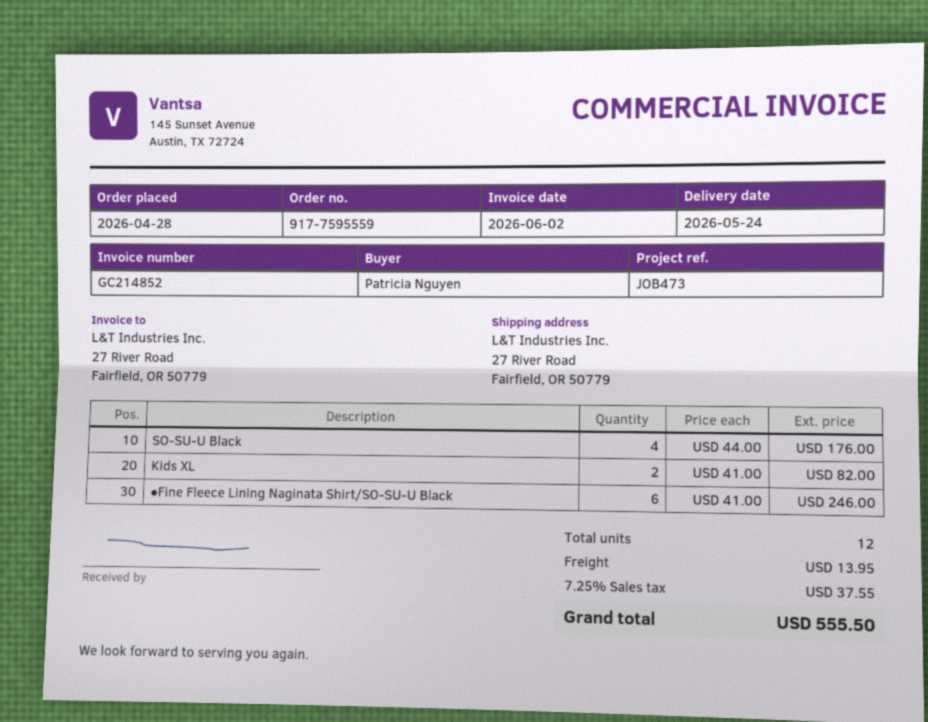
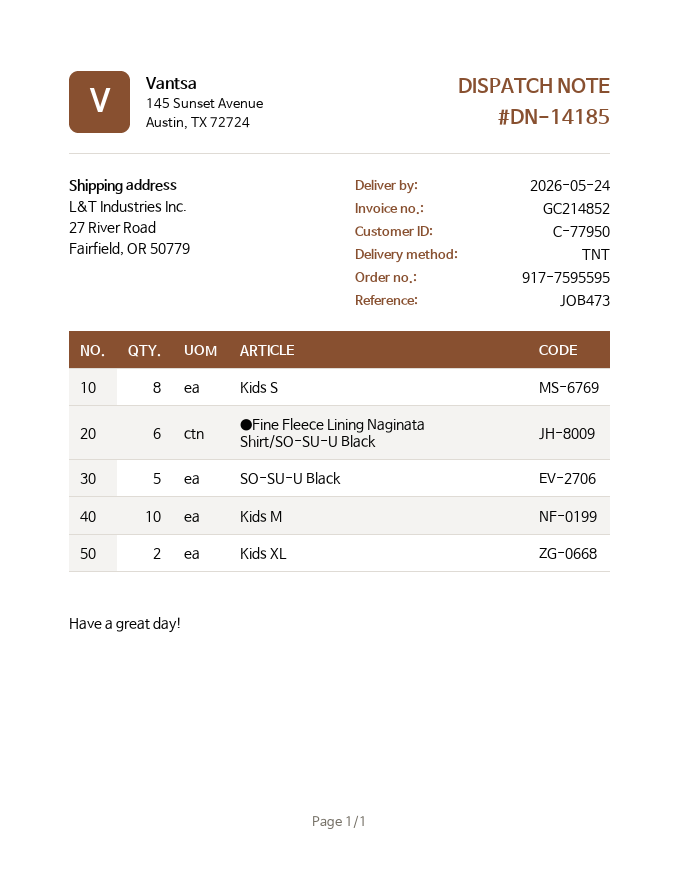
order number: 917-7595559 -> 917-7595595
SO-SU-U Black: 4 -> 5
Kids S: none -> 8
Kids M: none -> 10

